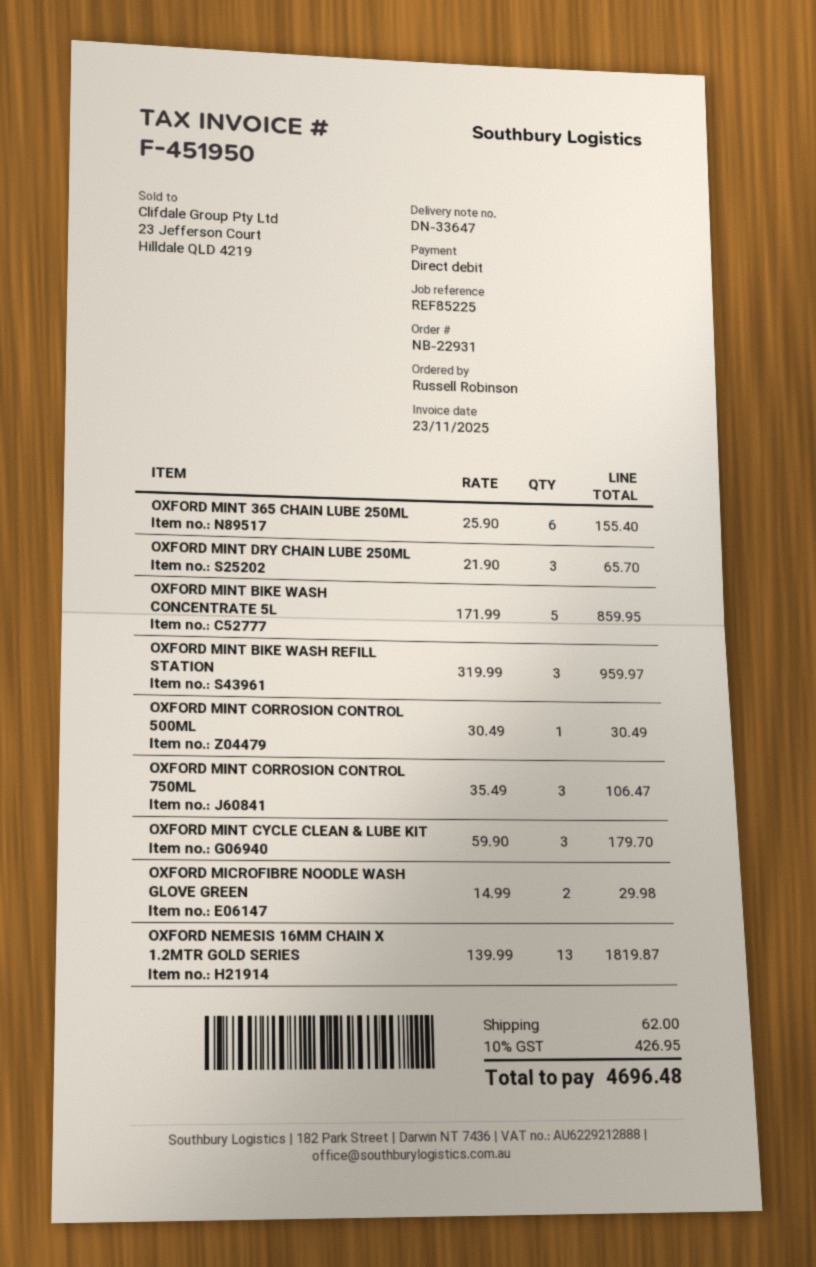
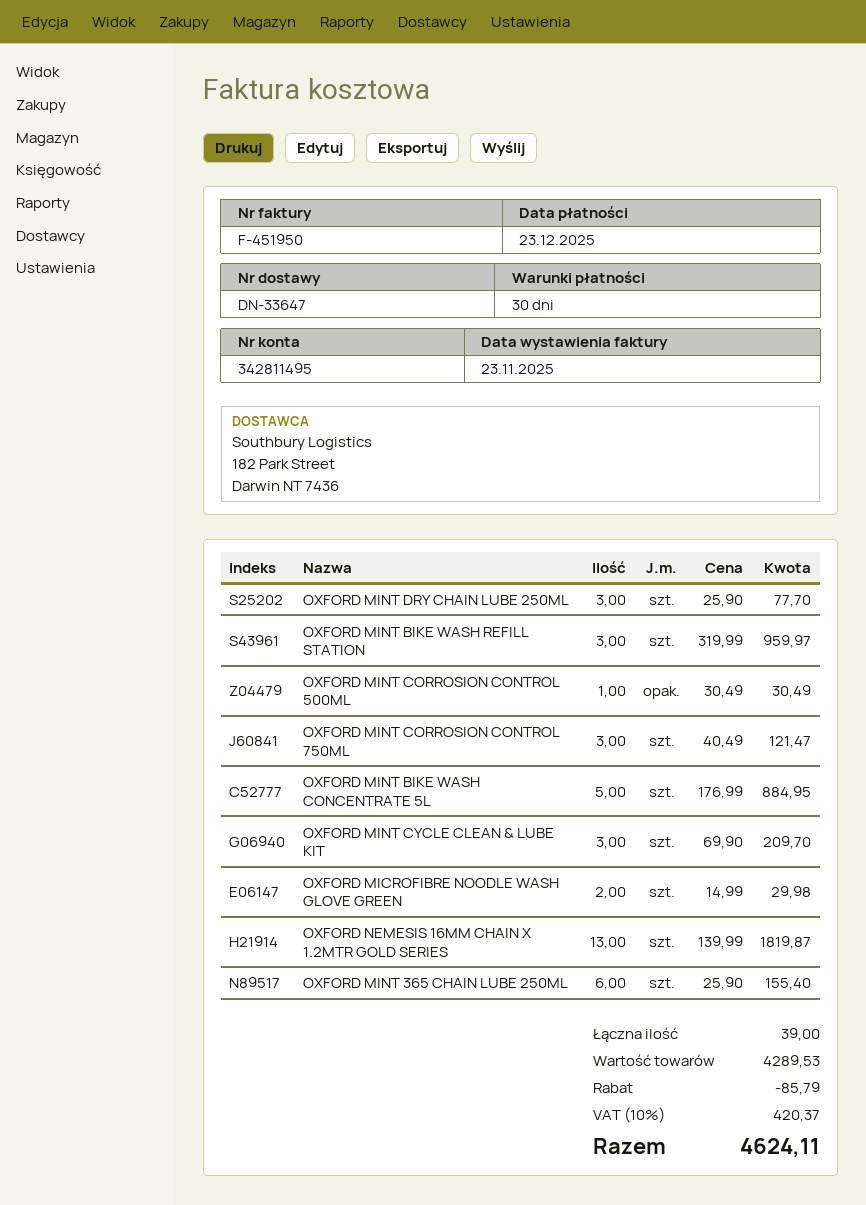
OXFORD MINT DRY CHAIN LUBE 250ML: 3 x 21.90 = 65.70 -> 3 x 25.90 = 77.70
OXFORD MINT BIKE WASH CONCENTRATE 5L: 5 x 171.99 = 859.95 -> 5 x 176.99 = 884.95
OXFORD MINT CORROSION CONTROL 750ML: 3 x 35.49 = 106.47 -> 3 x 40.49 = 121.47
OXFORD MINT CYCLE CLEAN & LUBE KIT: 3 x 59.90 = 179.70 -> 3 x 69.90 = 209.70
discount: none -> 85.79
shipping: 62.00 -> none
tax: 10% = 426.95 -> 10% = 420.37
total: 4696.48 -> 4624.11

